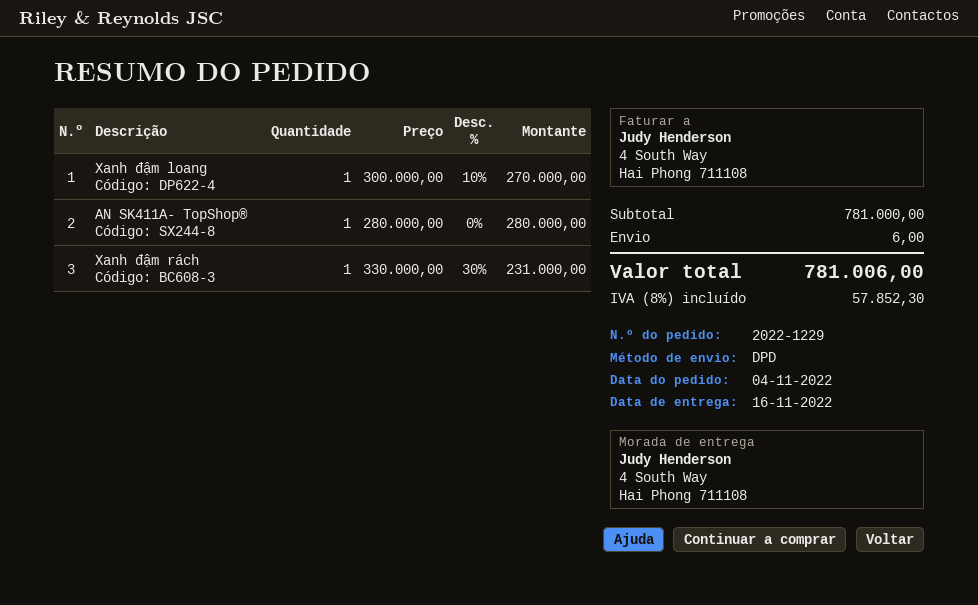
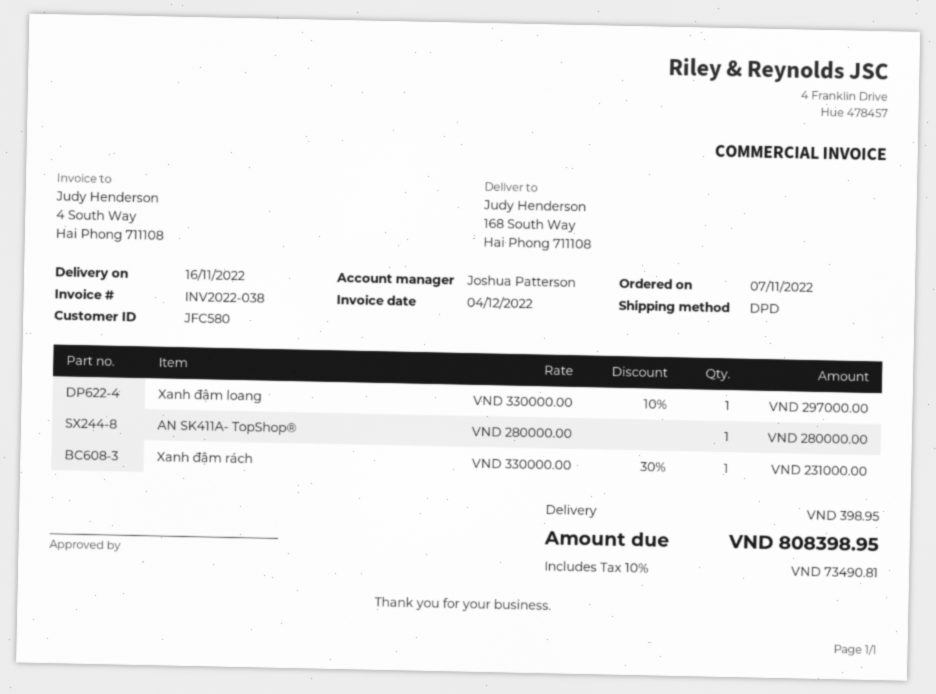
order date: 2022-11-04 -> 2022-11-07
ship to: 4 South Way, Hai Phong 711108 -> 168 South Way, Hai Phong 711108
Xanh đậm loang: 1 x 300000.00 - 10% = 270000.00 -> 1 x 330000.00 - 10% = 297000.00
shipping: 6.00 -> 398.95
tax: 8% = 57852.30 -> 10% = 73490.81
total: 781006.00 -> 808398.95

